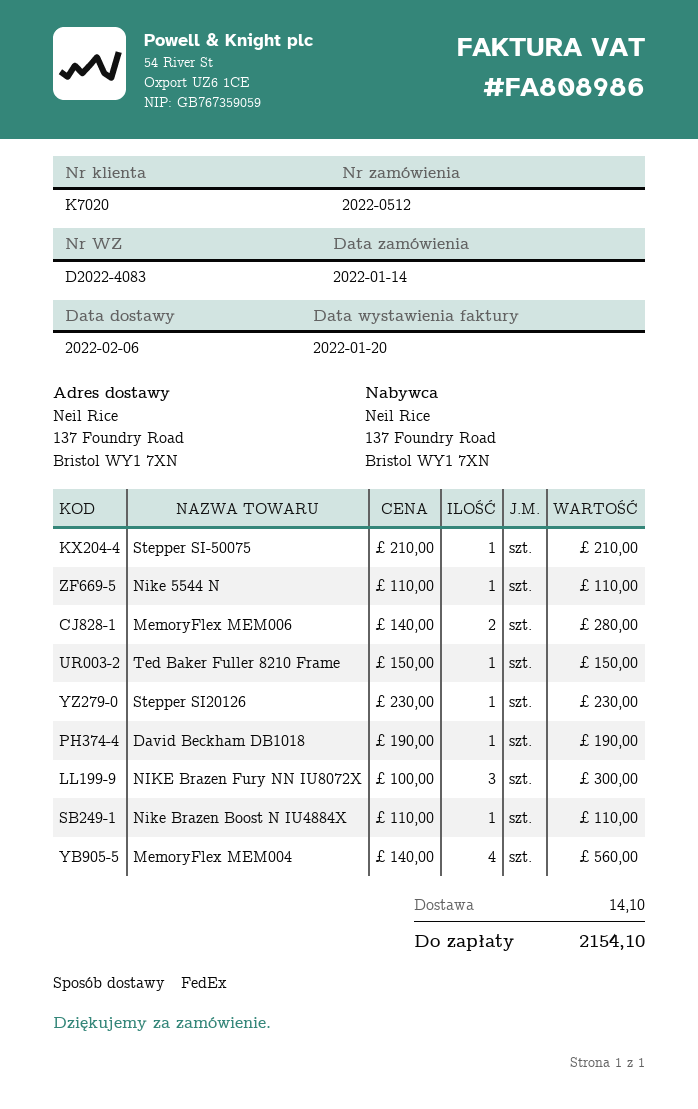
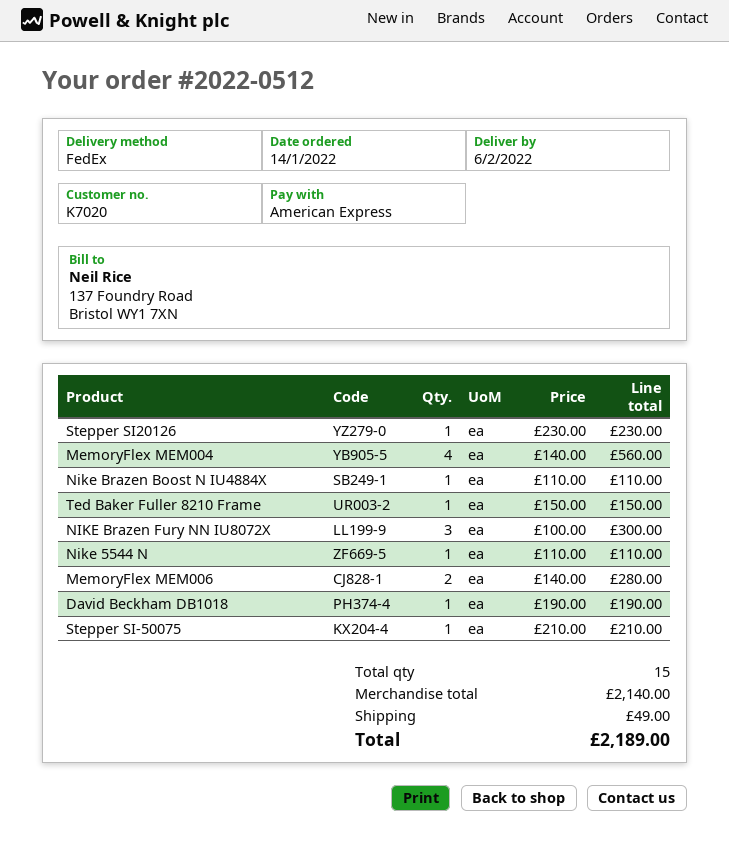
shipping: 14.10 -> 49.00
total: 2154.10 -> 2189.00

